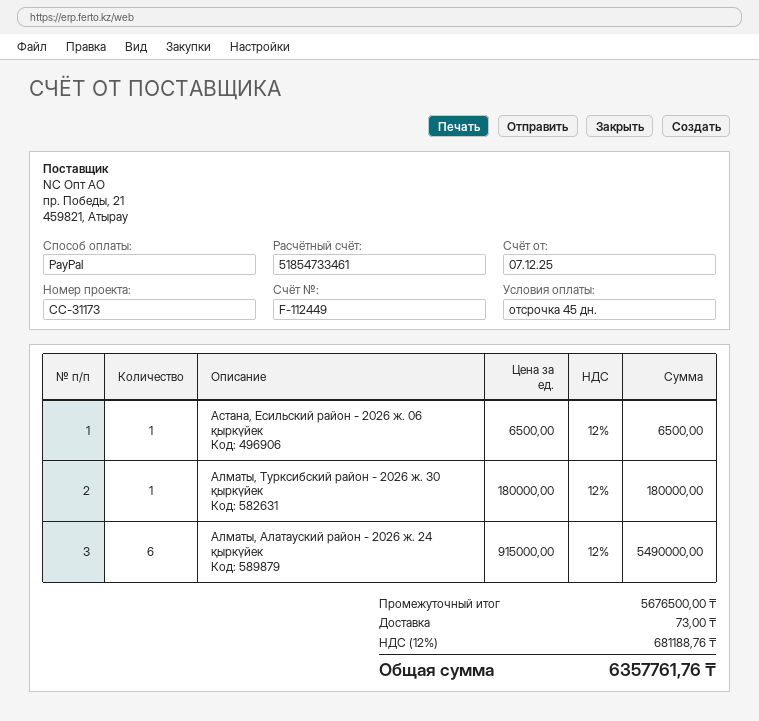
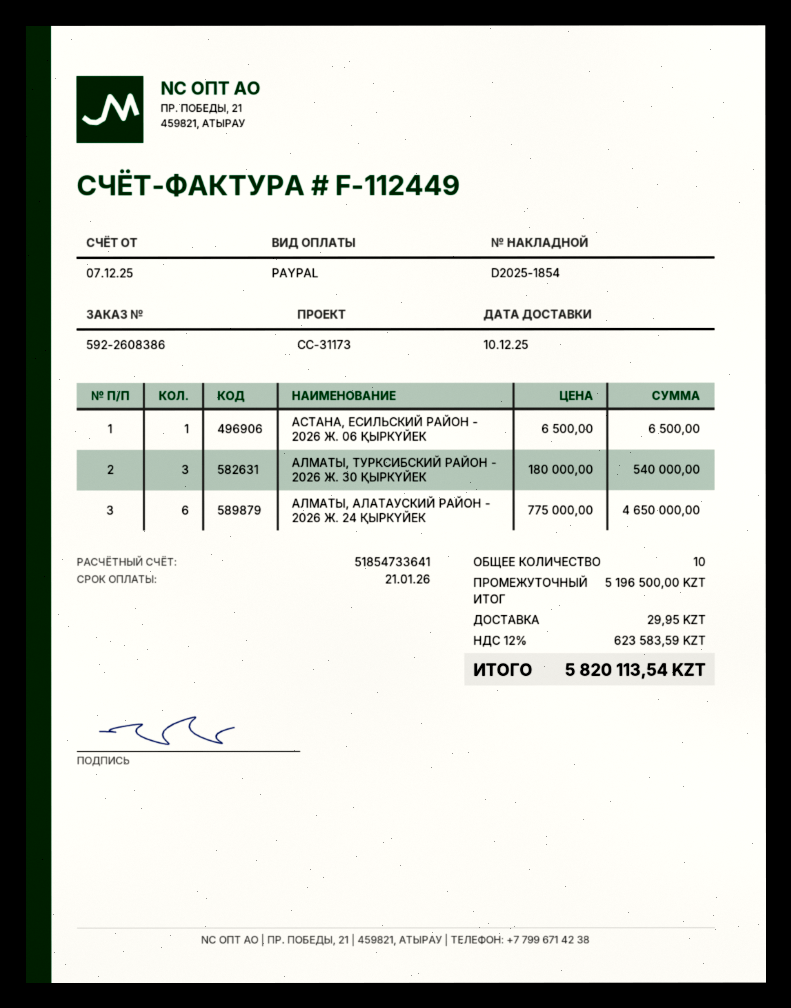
bank account: 51854733461 -> 51854733641
Алматы, Турксибский район - 2026 ж. 30 қыркүйек: 1 x 180000.00 = 180000.00 -> 3 x 180000.00 = 540000.00
Алматы, Алатауский район - 2026 ж. 24 қыркүйек: 6 x 915000.00 = 5490000.00 -> 6 x 775000.00 = 4650000.00
subtotal: 5676500.00 -> 5196500.00
shipping: 73.00 -> 29.95
tax: 12% = 681188.76 -> 12% = 623583.59
total: 6357761.76 -> 5820113.54

